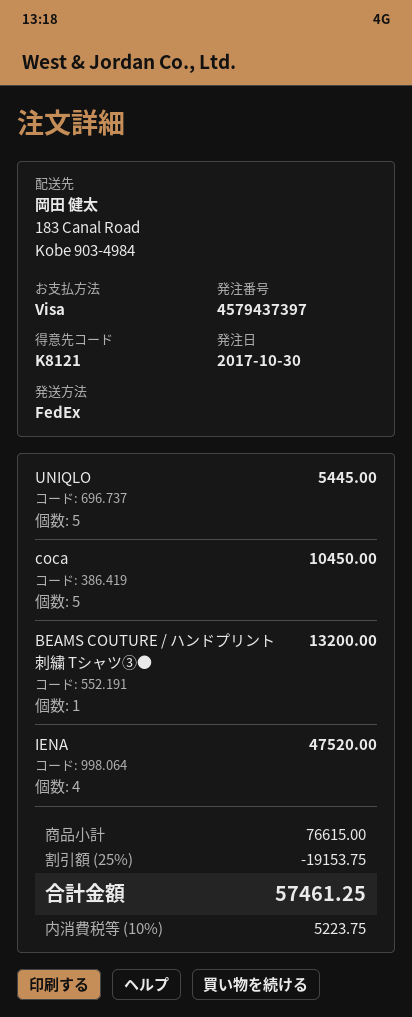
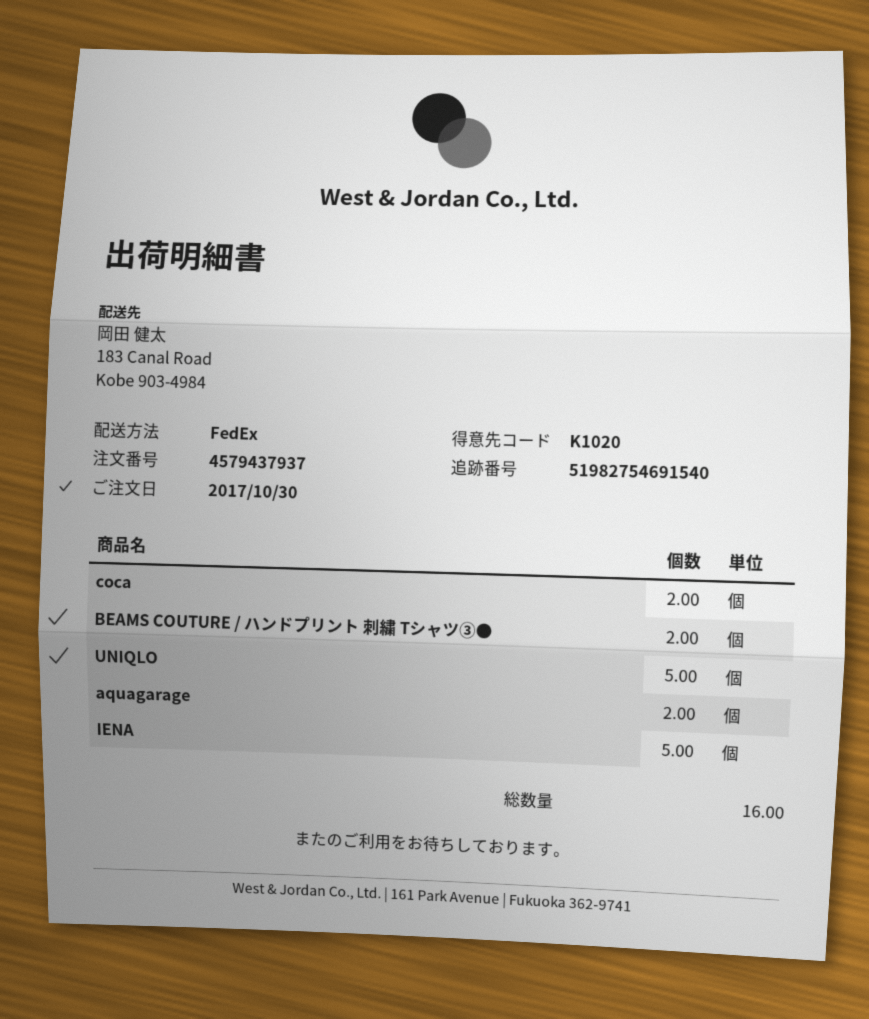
order number: 4579437397 -> 4579437937
customer number: K8121 -> K1020
coca: 5 -> 2
BEAMS COUTURE / ハンドプリント 刺繍 Tシャツ③●: 1 -> 2
IENA: 4 -> 5
aquagarage: none -> 2

